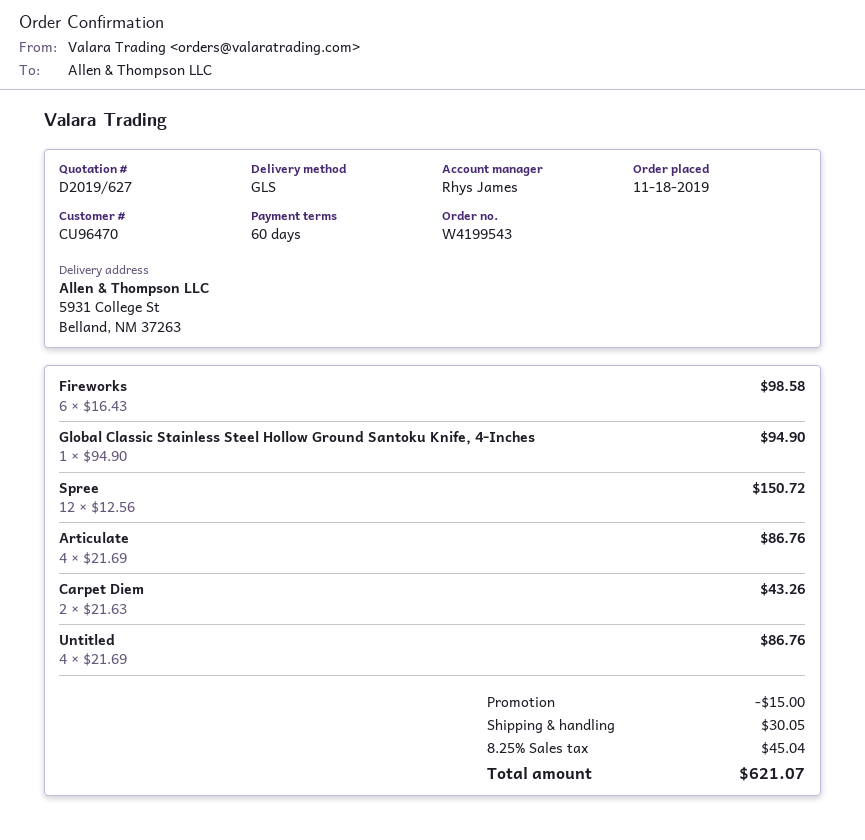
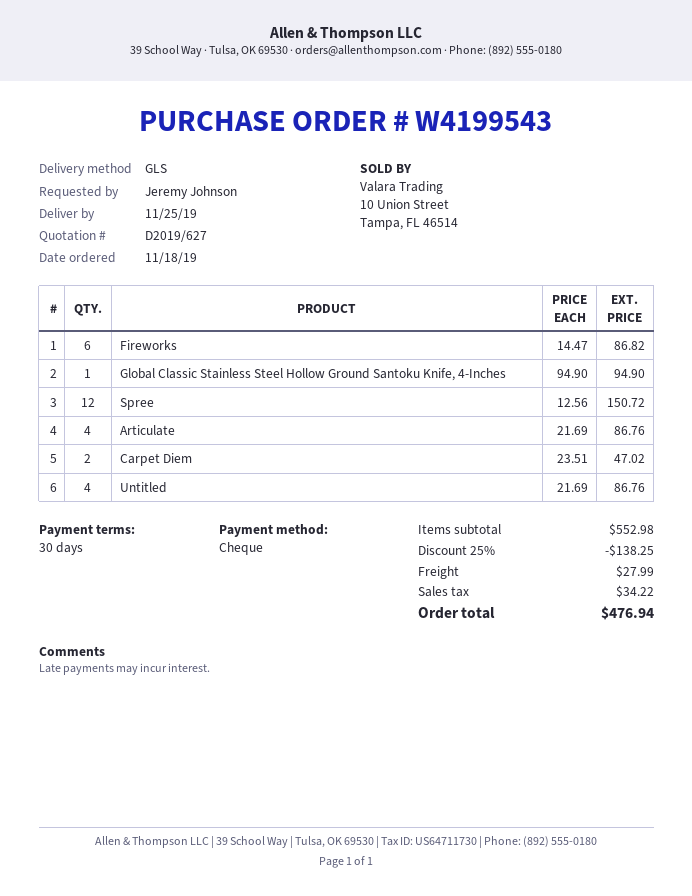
payment terms: 60 days -> 30 days
Fireworks: 6 x 16.43 = 98.58 -> 6 x 14.47 = 86.82
Carpet Diem: 2 x 21.63 = 43.26 -> 2 x 23.51 = 47.02
discount: 15.00 -> 138.25
shipping: 30.05 -> 27.99
tax: 45.04 -> 34.22
total: 621.07 -> 476.94

